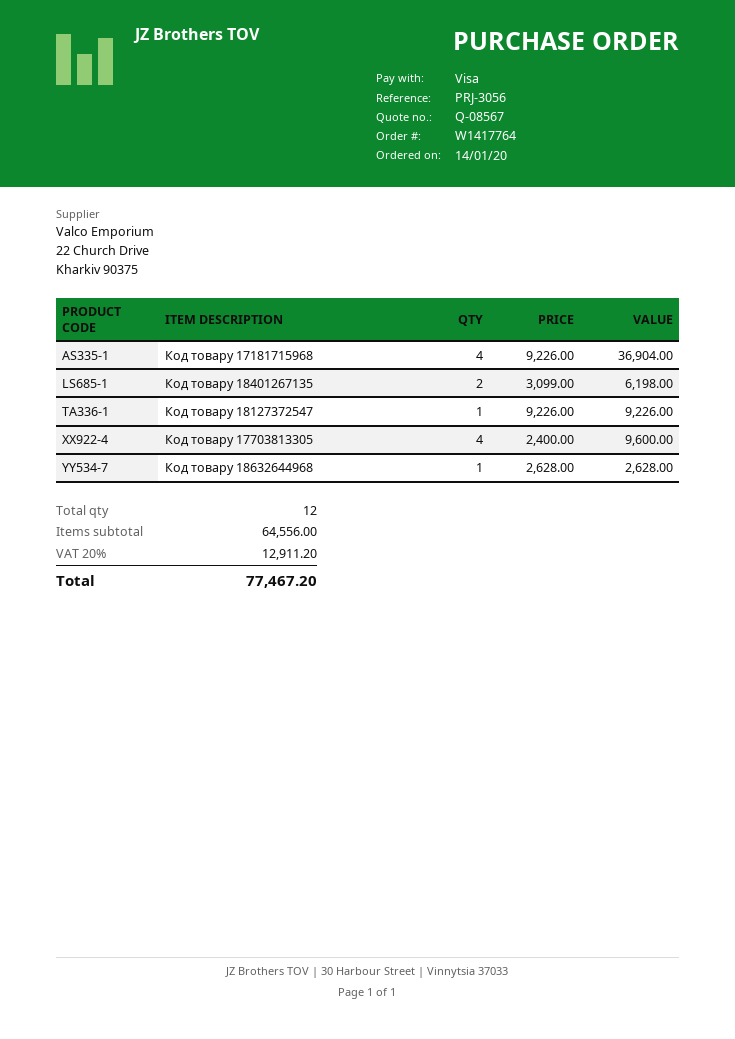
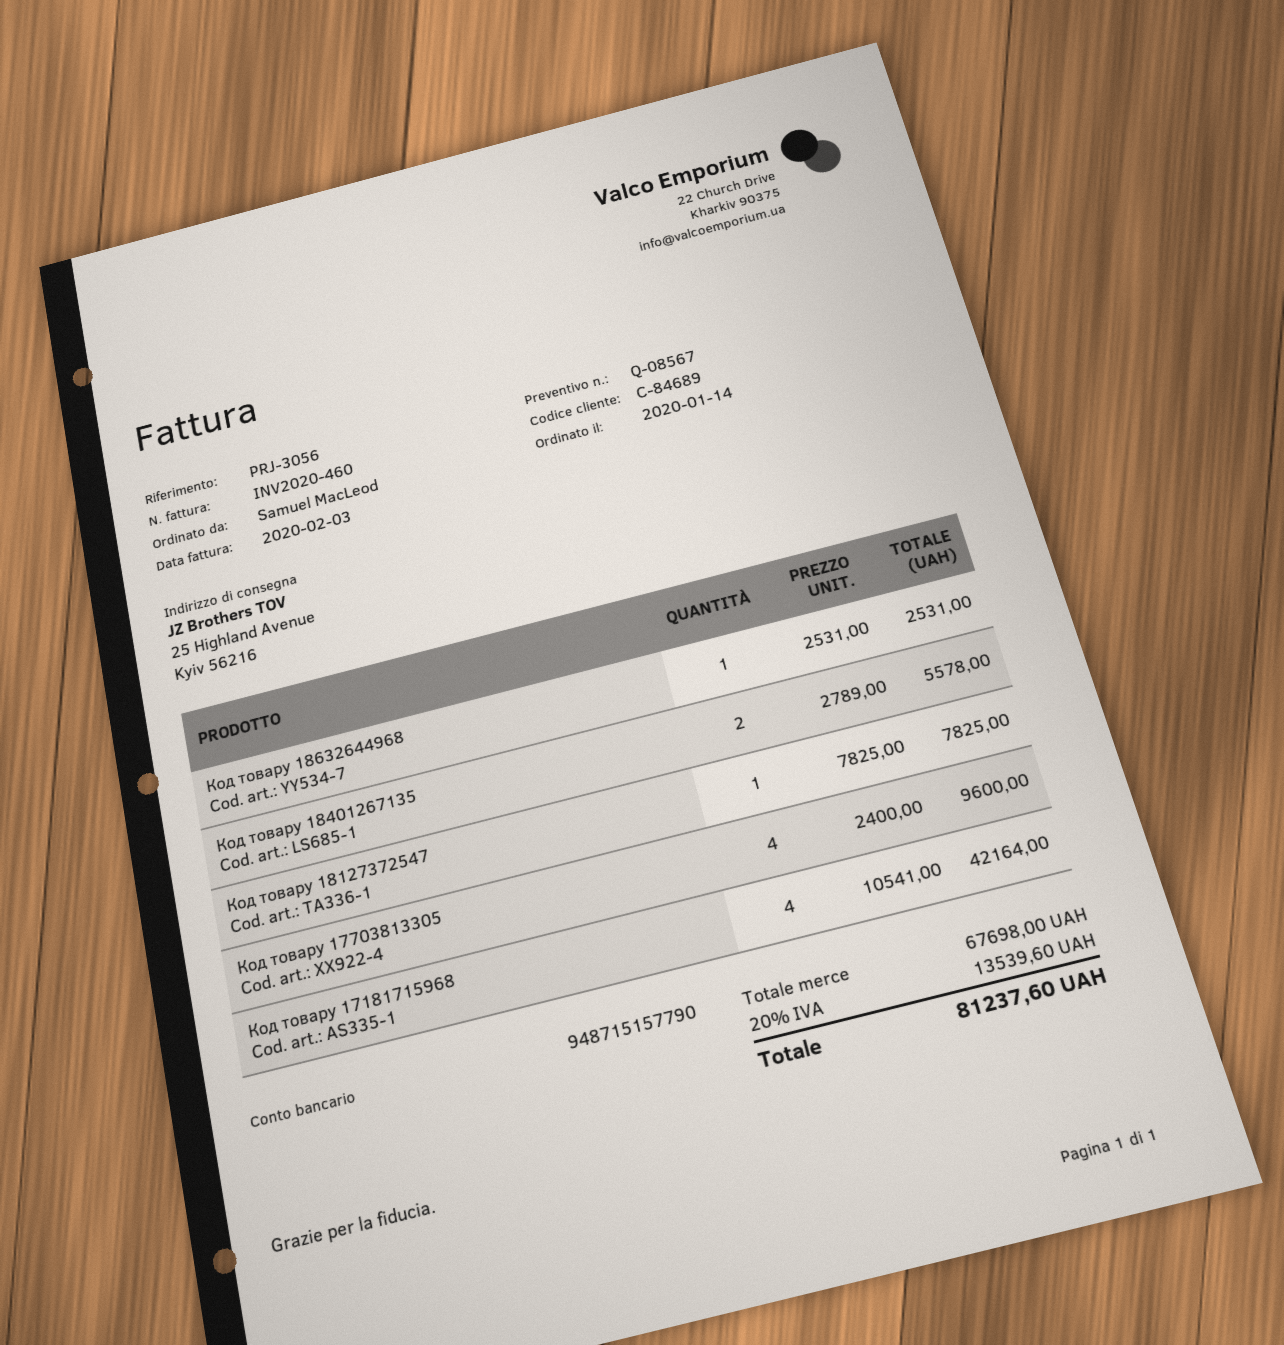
Код товару 17181715968: 4 x 9226.00 = 36904.00 -> 4 x 10541.00 = 42164.00
Код товару 18401267135: 2 x 3099.00 = 6198.00 -> 2 x 2789.00 = 5578.00
Код товару 18127372547: 1 x 9226.00 = 9226.00 -> 1 x 7825.00 = 7825.00
Код товару 18632644968: 1 x 2628.00 = 2628.00 -> 1 x 2531.00 = 2531.00
subtotal: 64556.00 -> 67698.00
tax: 20% = 12911.20 -> 20% = 13539.60
total: 77467.20 -> 81237.60

